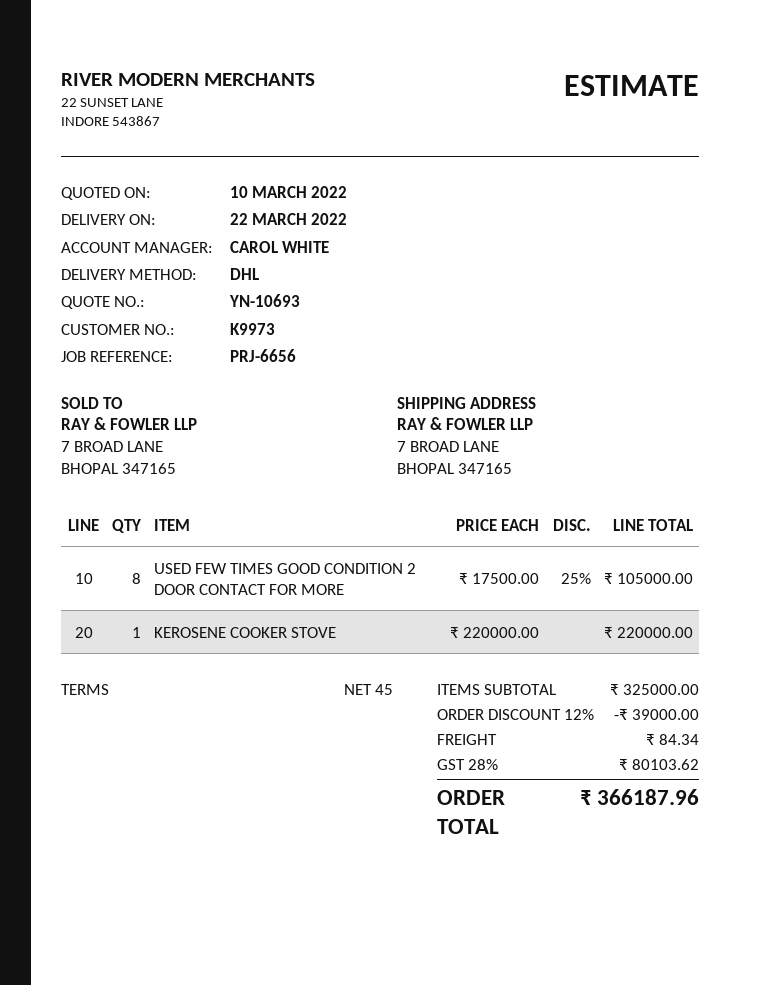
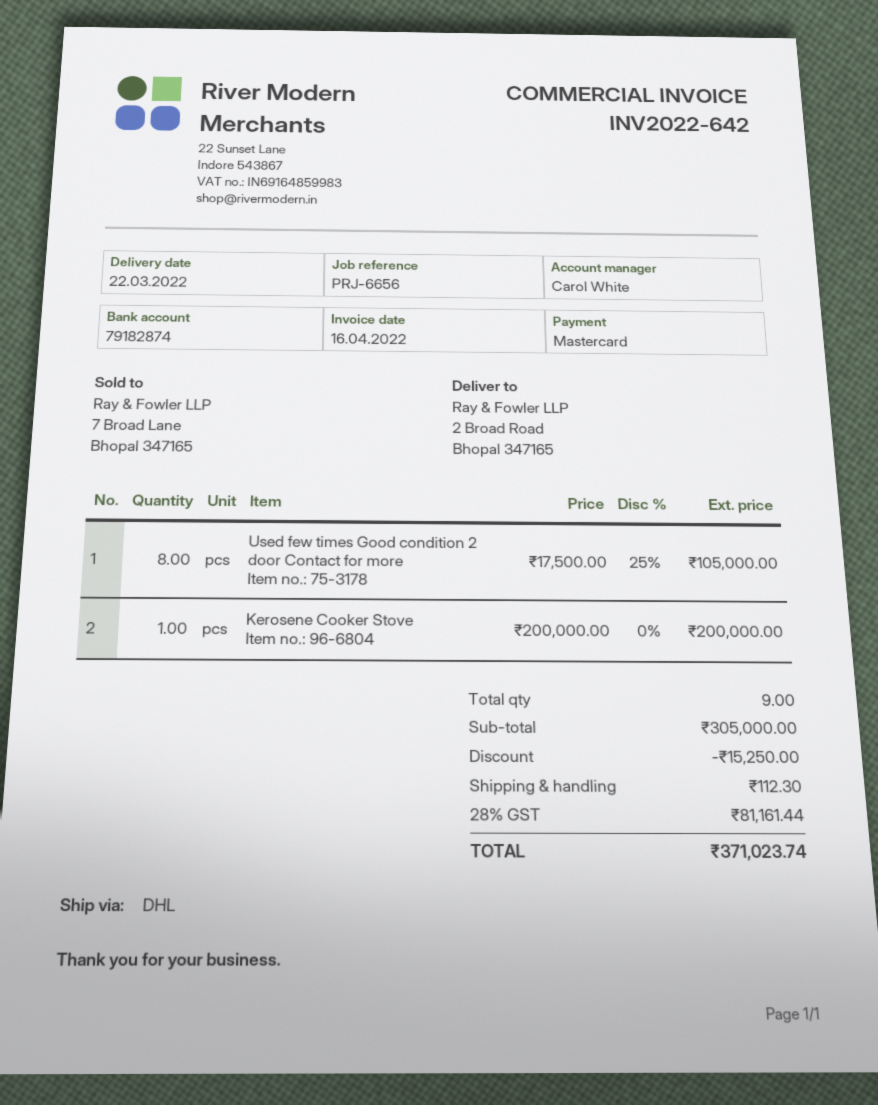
ship to: 7 BROAD LANE, BHOPAL 347165 -> 2 Broad Road, Bhopal 347165
KEROSENE COOKER STOVE: 1 x 220000.00 = 220000.00 -> 1 x 200000.00 = 200000.00
subtotal: 325000.00 -> 305000.00
discount: 39000.00 -> 15250.00
shipping: 84.34 -> 112.30
tax: 28% = 80103.62 -> 28% = 81161.44
total: 366187.96 -> 371023.74

